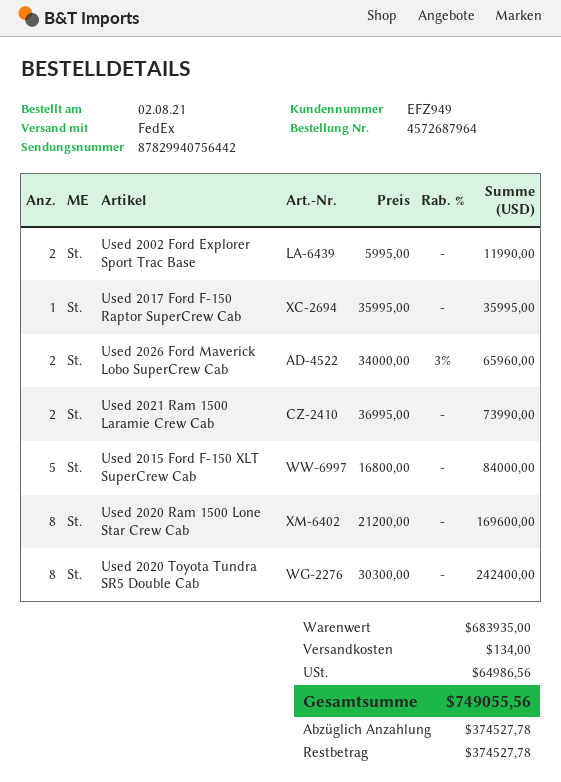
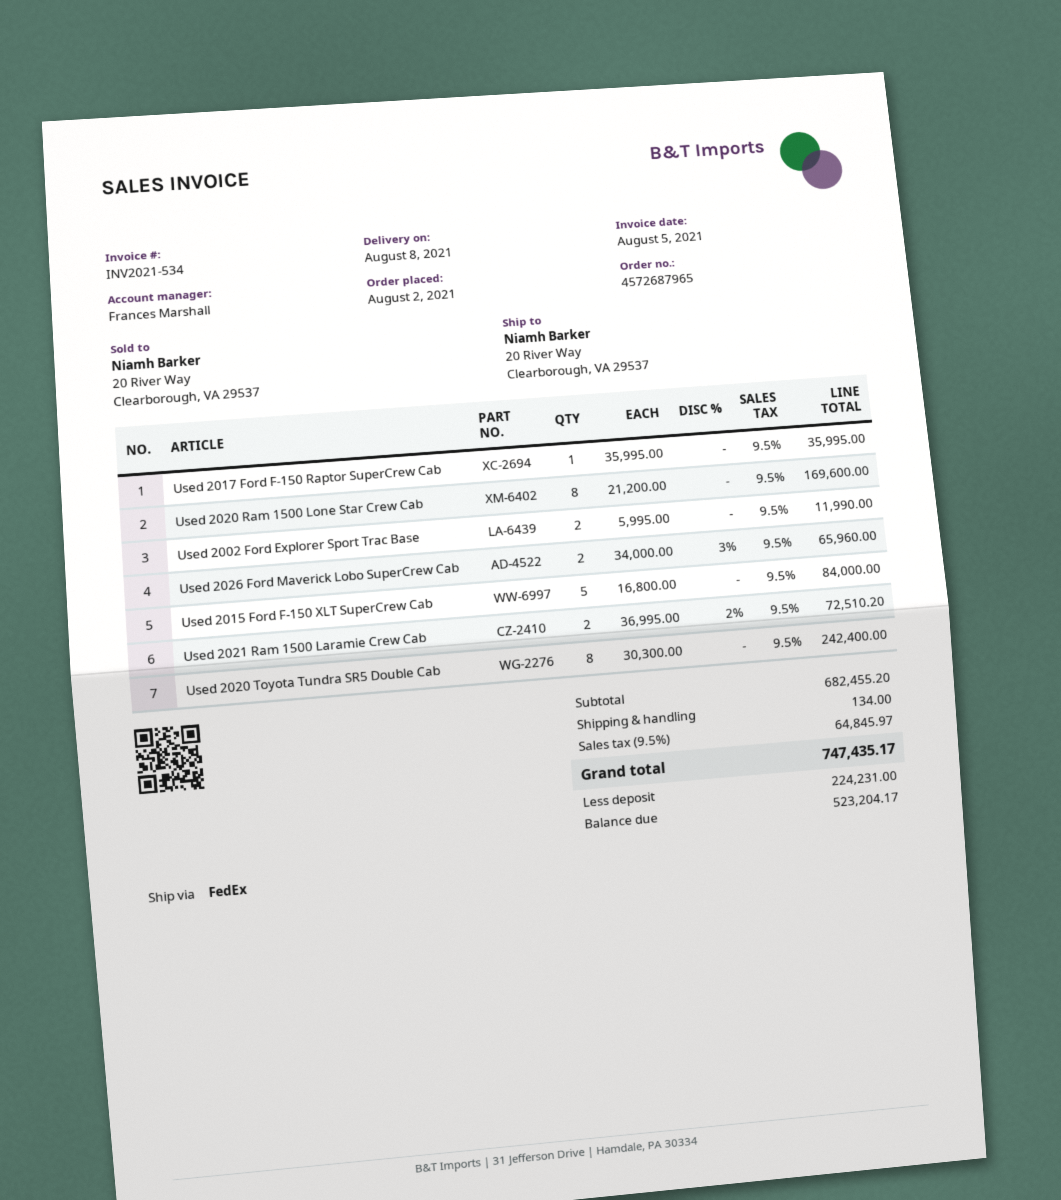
order number: 4572687964 -> 4572687965
Used 2021 Ram 1500 Laramie Crew Cab: 2 x 36995.00 = 73990.00 -> 2 x 36995.00 - 2% = 72510.20
subtotal: 683935.00 -> 682455.20
tax: 64986.56 -> 64845.97
total: 749055.56 -> 747435.17
deposit: 374527.78 -> 224231.00
balance: 374527.78 -> 523204.17

